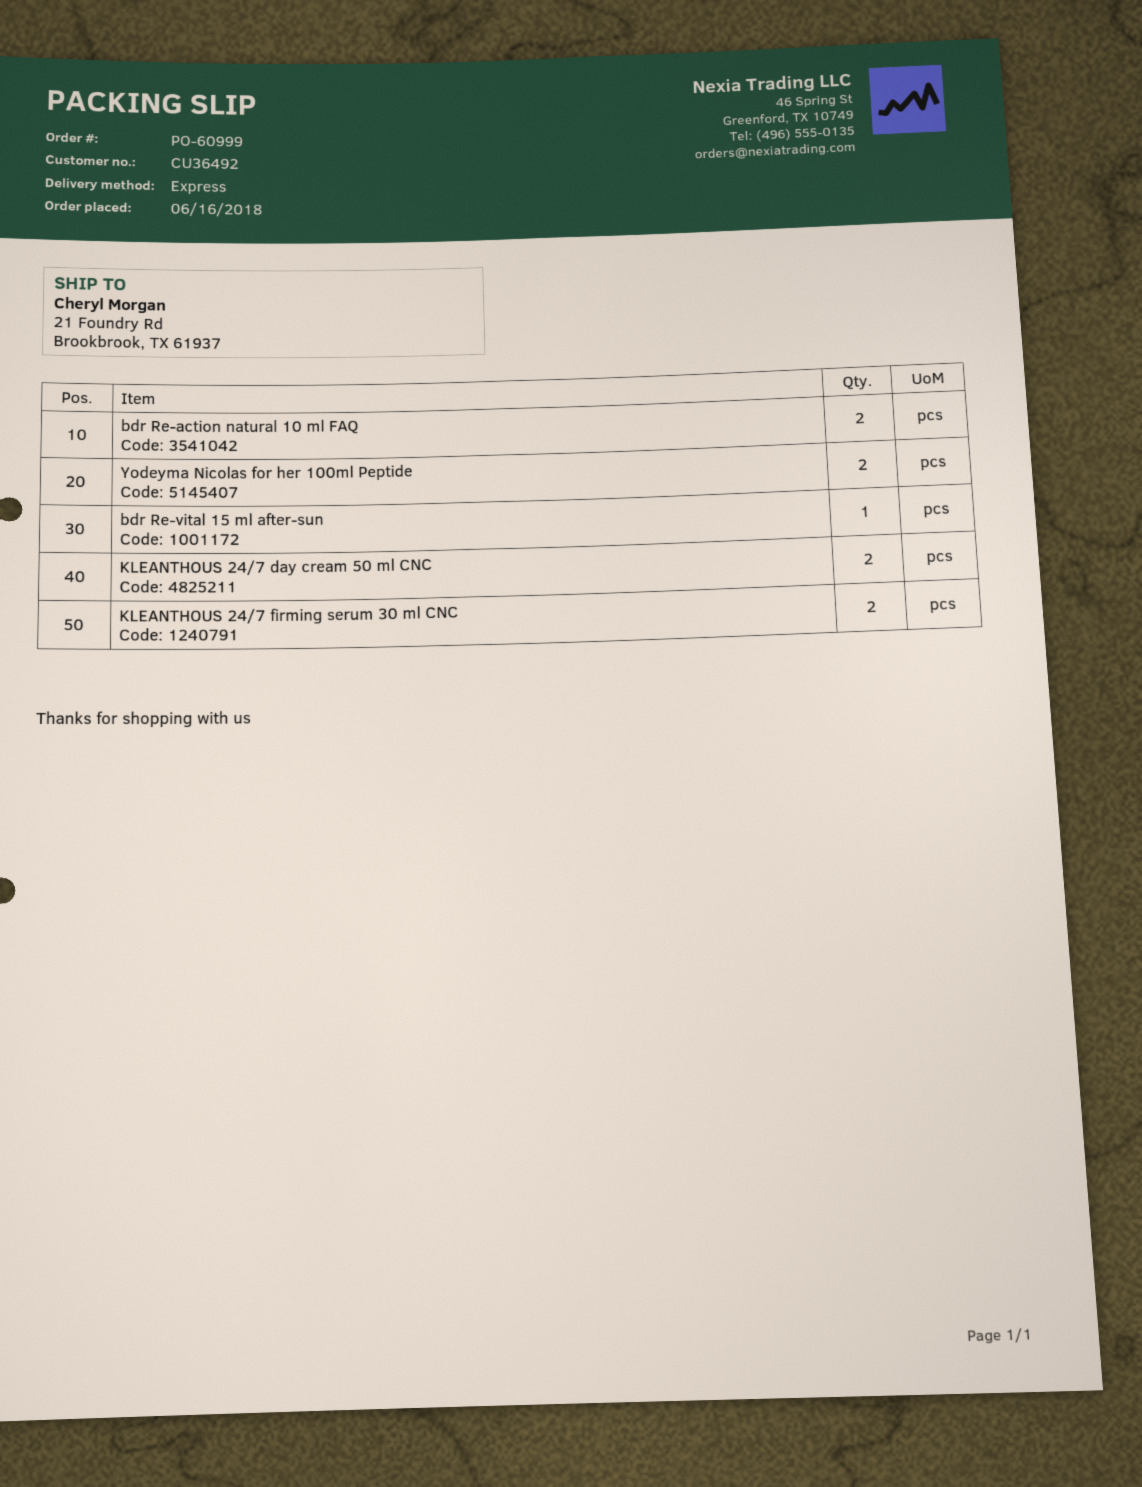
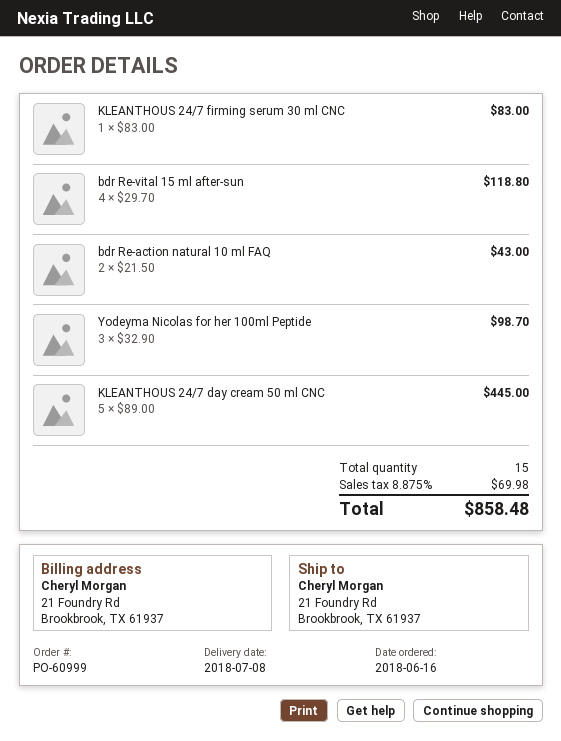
Yodeyma Nicolas for her 100ml Peptide: 2 -> 3
bdr Re-vital 15 ml after-sun: 1 -> 4
KLEANTHOUS 24/7 day cream 50 ml CNC: 2 -> 5
KLEANTHOUS 24/7 firming serum 30 ml CNC: 2 -> 1

